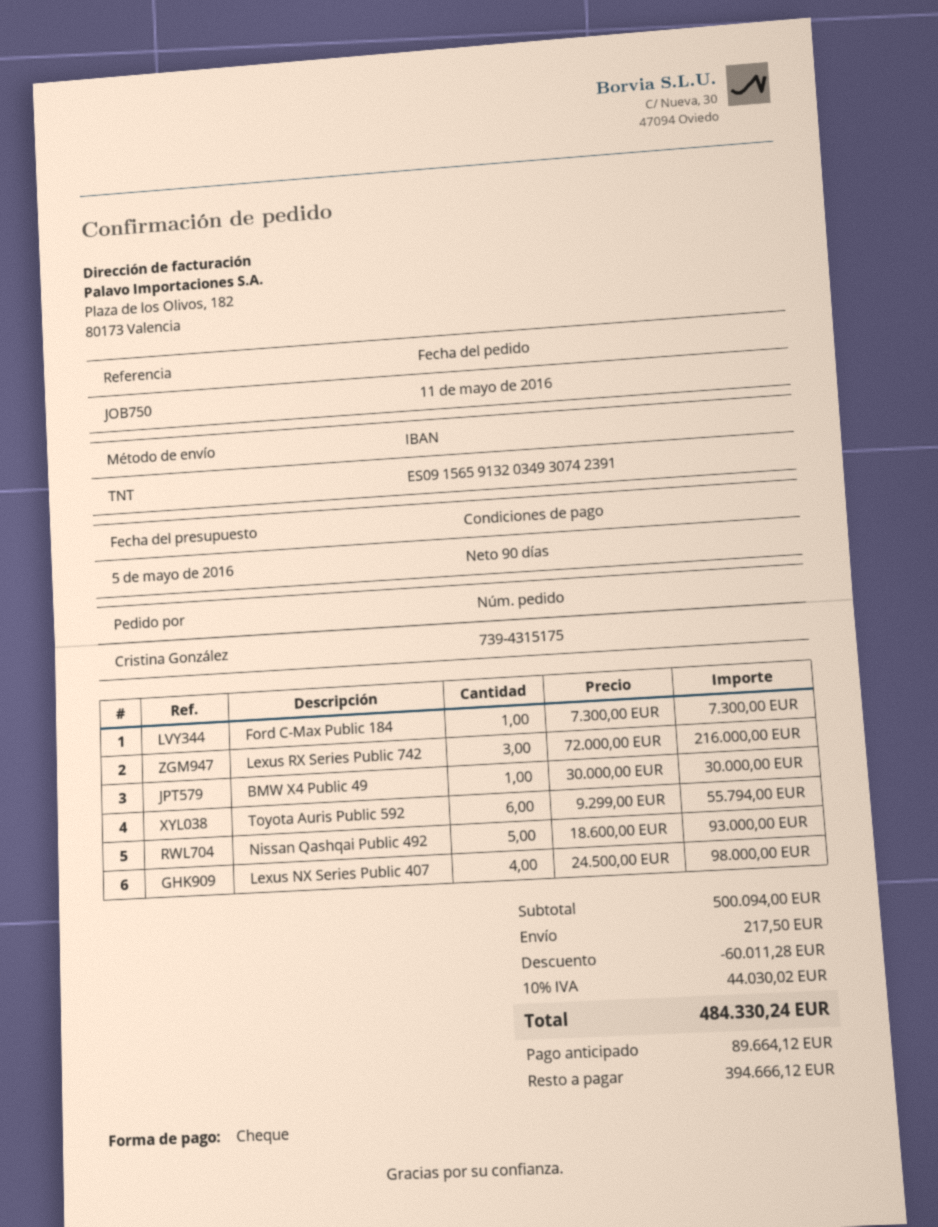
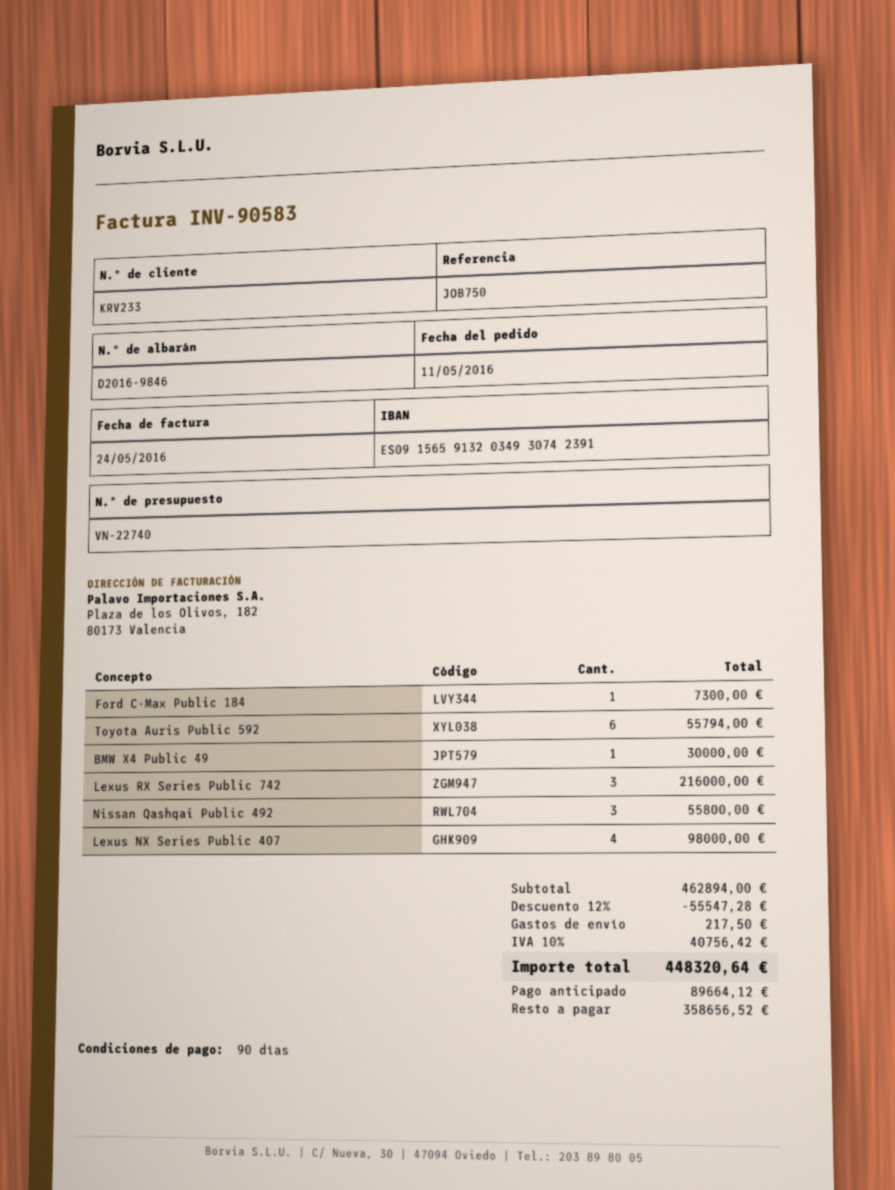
Nissan Qashqai Public 492: 5 for 93000.00 -> 3 for 55800.00
subtotal: 500094.00 -> 462894.00
discount: 60011.28 -> 55547.28
tax: 10% = 44030.02 -> 10% = 40756.42
total: 484330.24 -> 448320.64
balance: 394666.12 -> 358656.52

